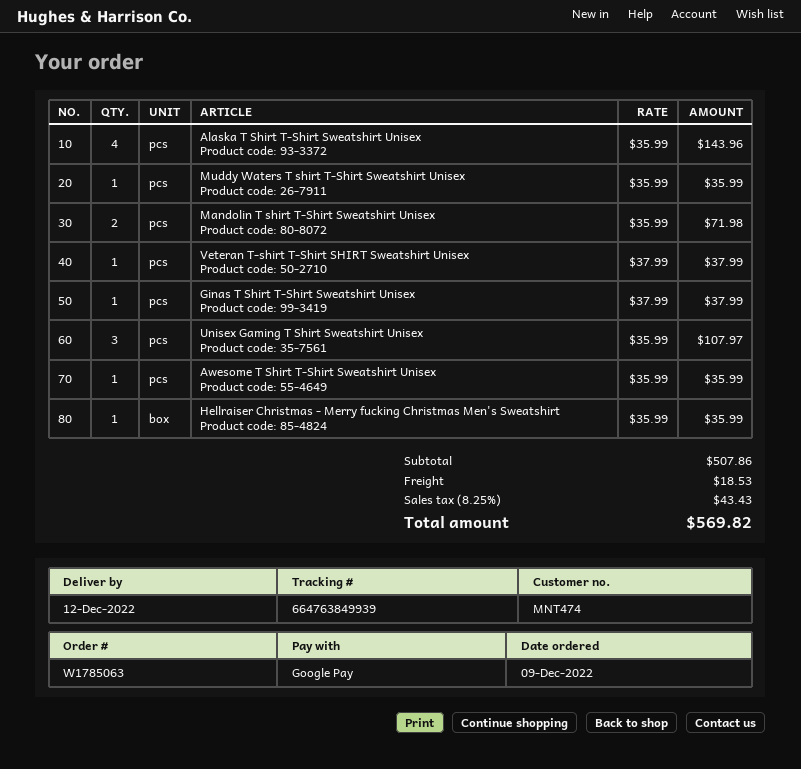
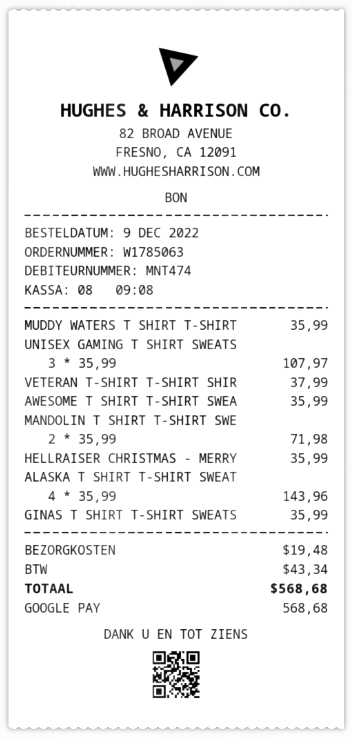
Ginas T Shirt T-Shirt Sweatshirt Unisex: 1 x 37.99 = 37.99 -> 1 x 35.99 = 35.99
shipping: 18.53 -> 19.48
tax: 43.43 -> 43.34
total: 569.82 -> 568.68

